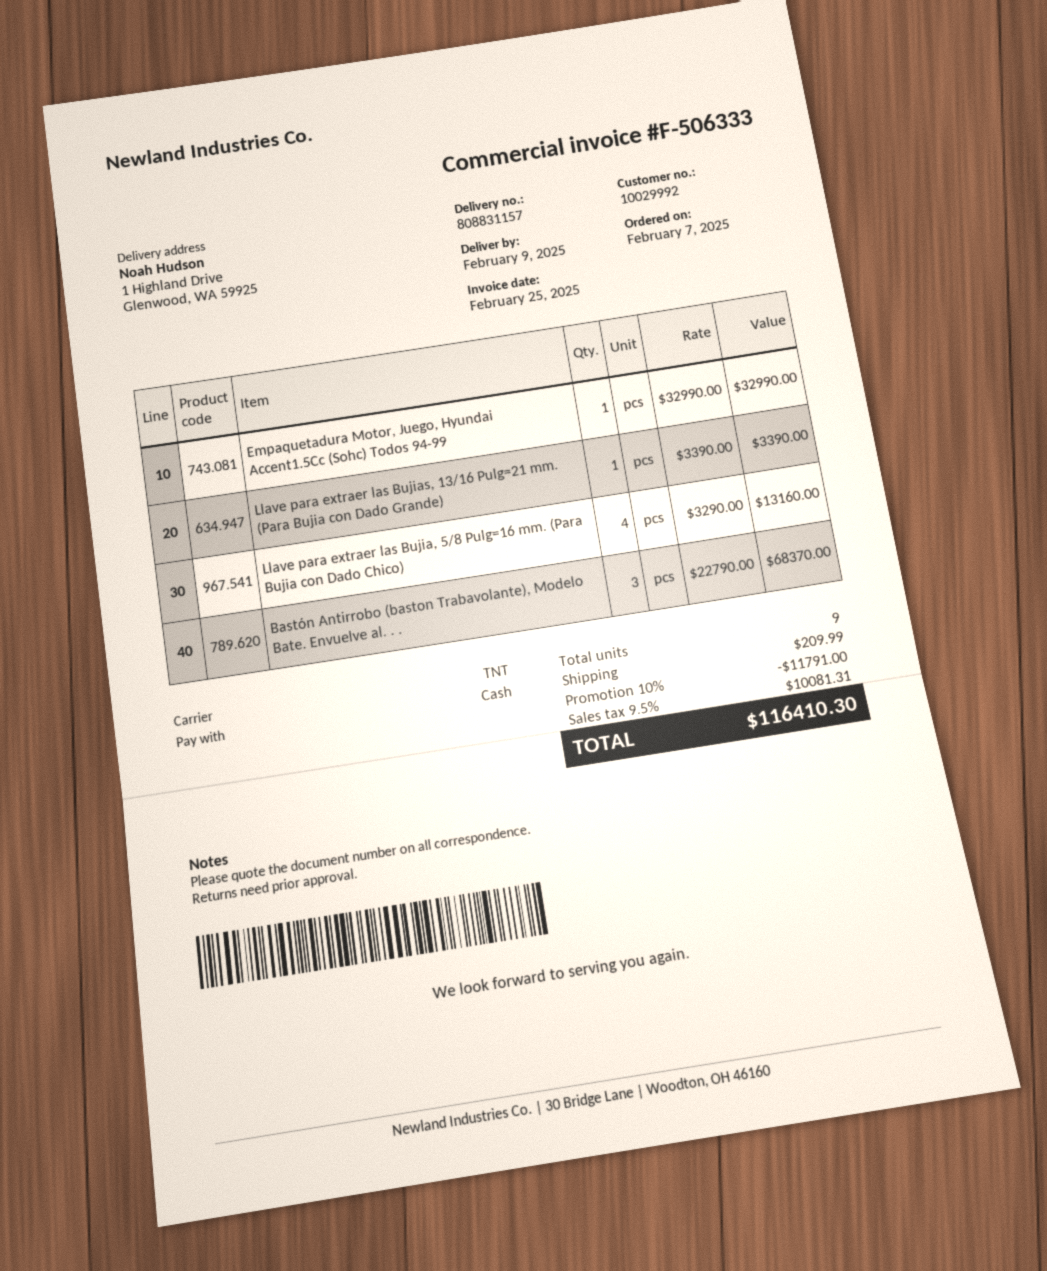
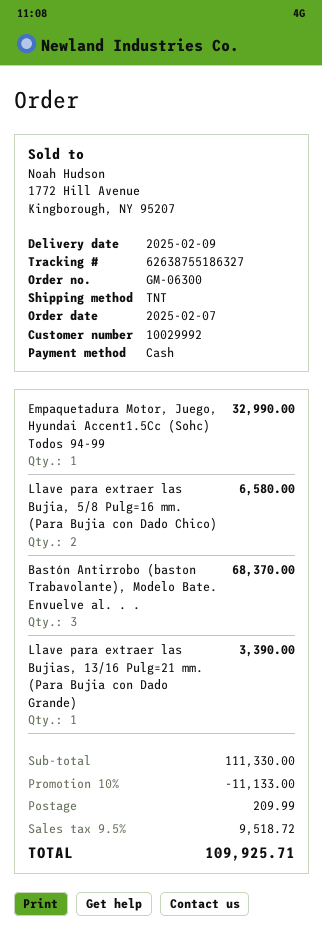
Llave para extraer las Bujia, 5/8 Pulg=16 mm. (Para Bujia con Dado Chico): 4 for 13160.00 -> 2 for 6580.00
discount: 10% = 11791.00 -> 10% = 11133.00
tax: 9.5% = 10081.31 -> 9.5% = 9518.72
total: 116410.30 -> 109925.71

